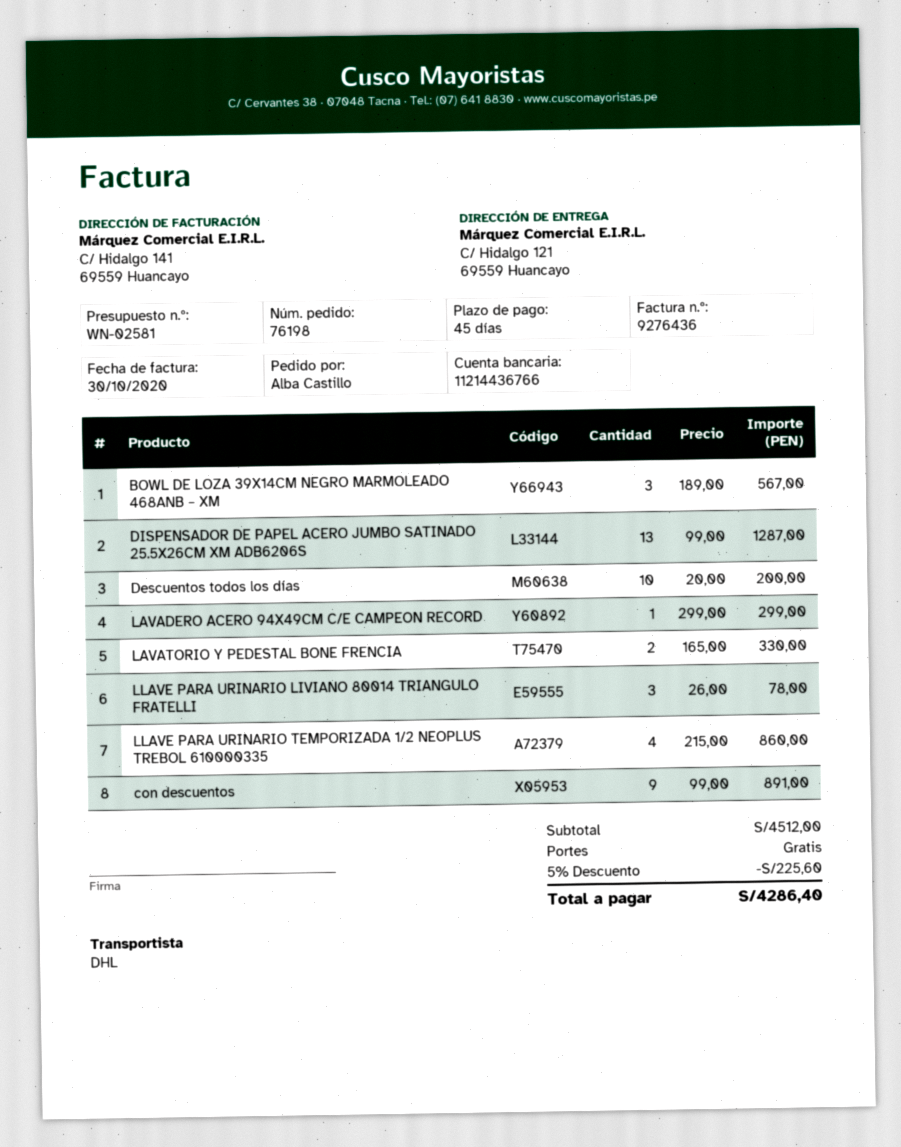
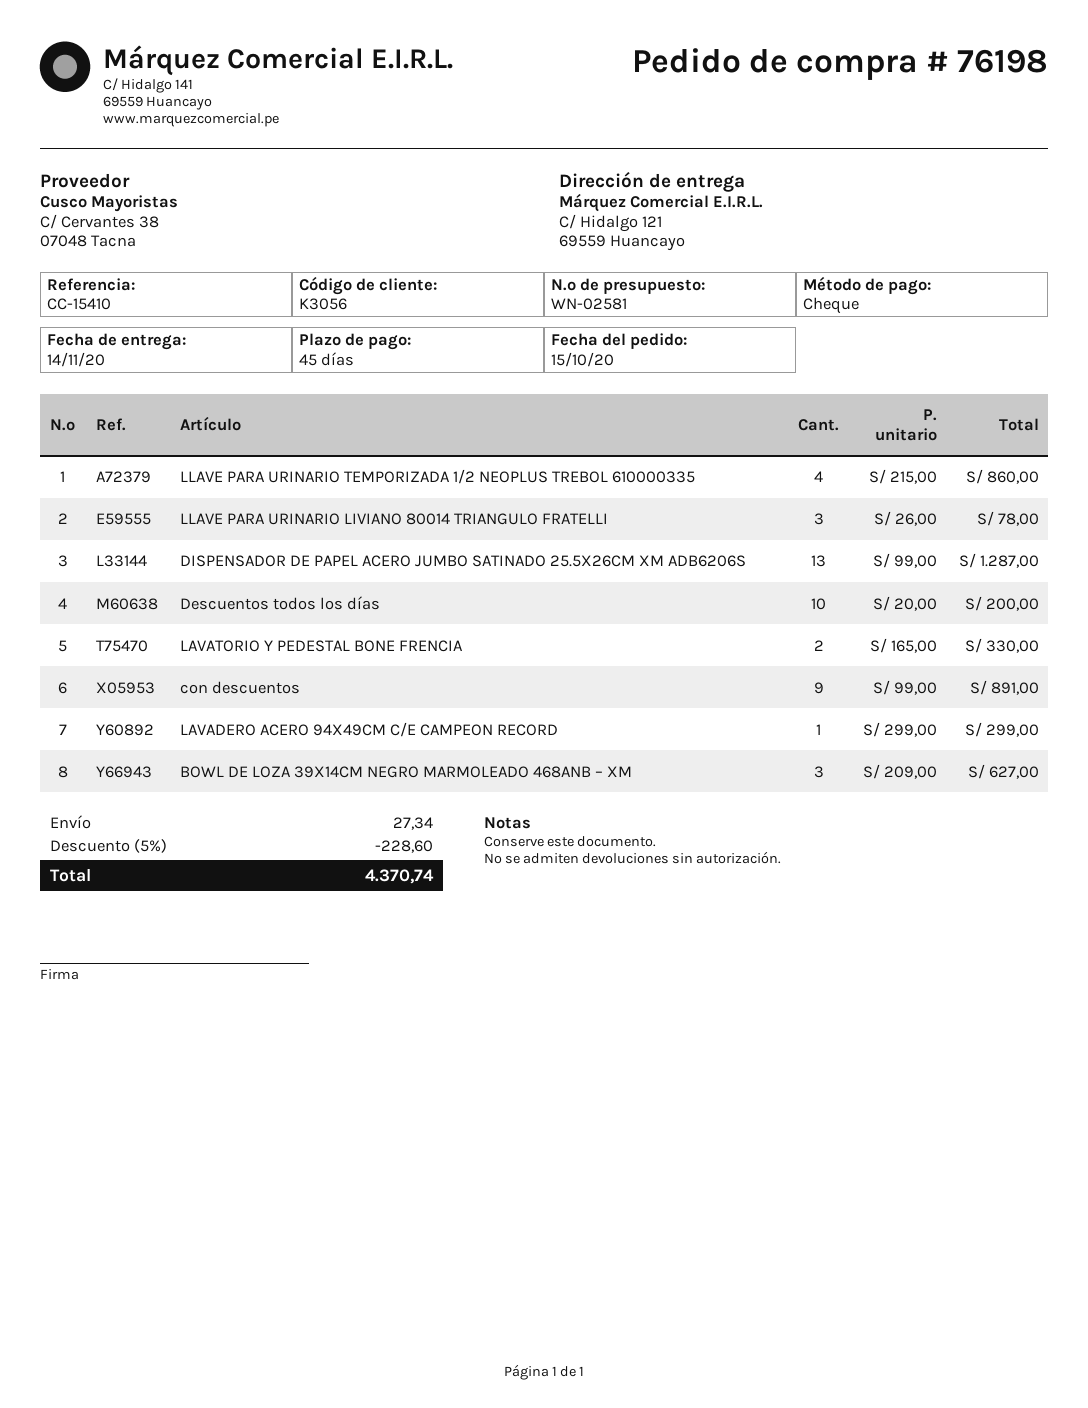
BOWL DE LOZA 39X14CM NEGRO MARMOLEADO 468ANB – XM: 3 x 189.00 = 567.00 -> 3 x 209.00 = 627.00
discount: 5% = 225.60 -> 5% = 228.60
shipping: 0.00 -> 27.34
total: 4286.40 -> 4370.74

